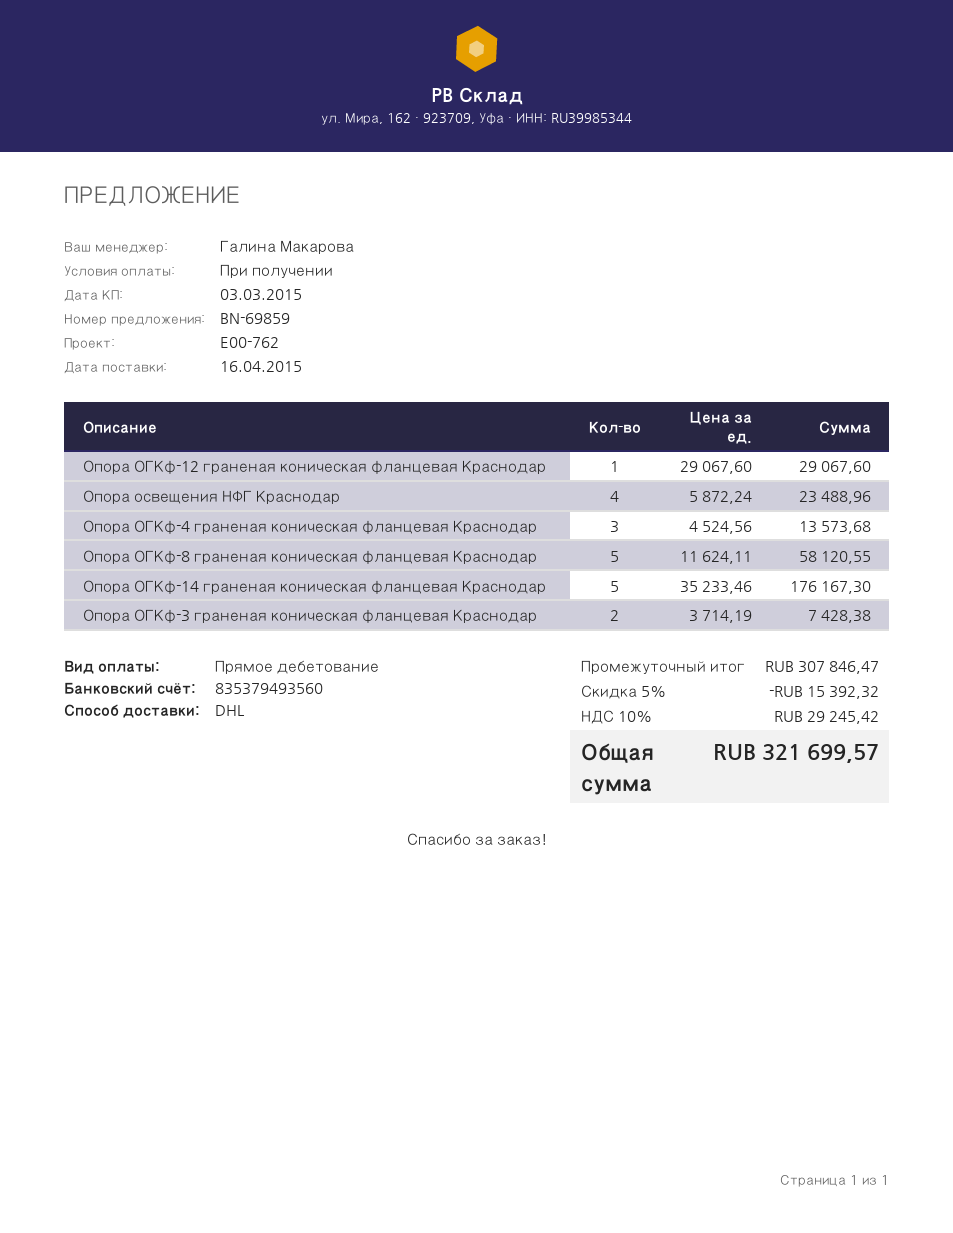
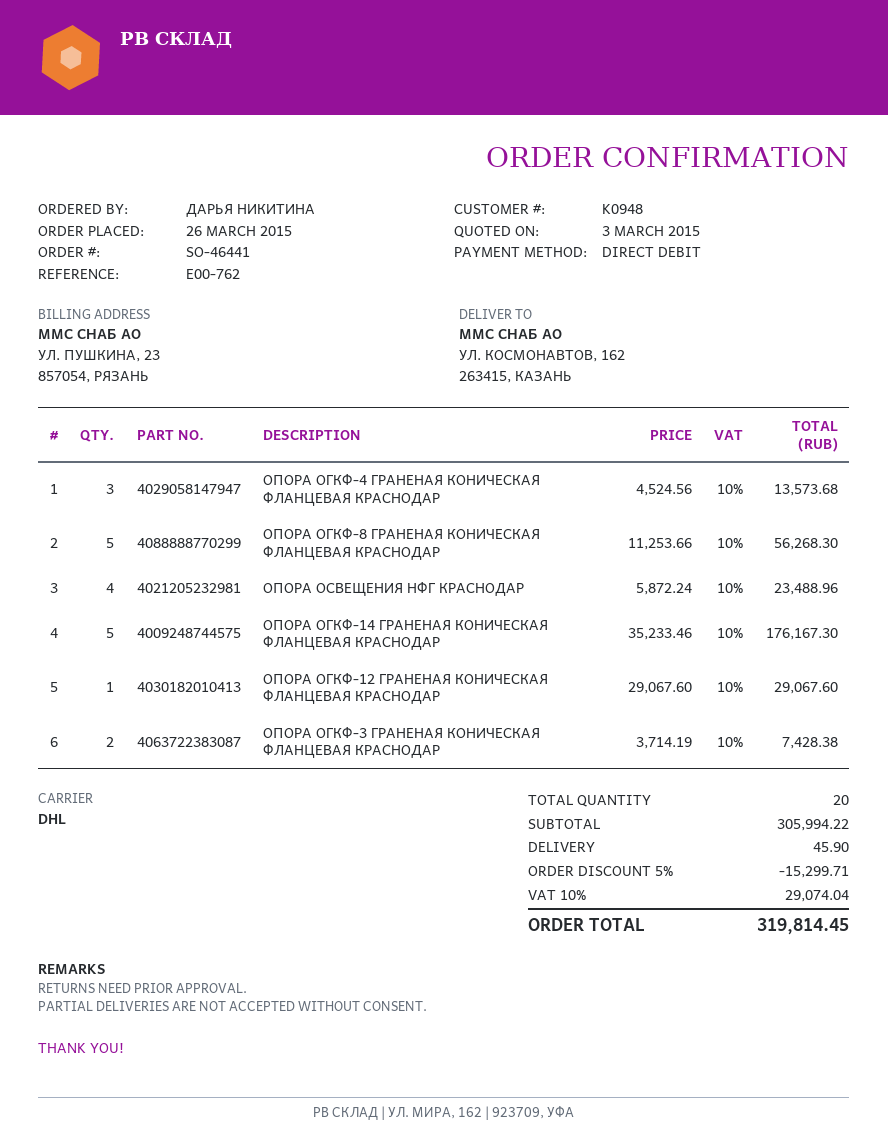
Опора ОГКф-8 граненая коническая фланцевая Краснодар: 5 x 11624.11 = 58120.55 -> 5 x 11253.66 = 56268.30
subtotal: 307846.47 -> 305994.22
discount: 5% = 15392.32 -> 5% = 15299.71
shipping: none -> 45.90
tax: 10% = 29245.42 -> 10% = 29074.04
total: 321699.57 -> 319814.45

